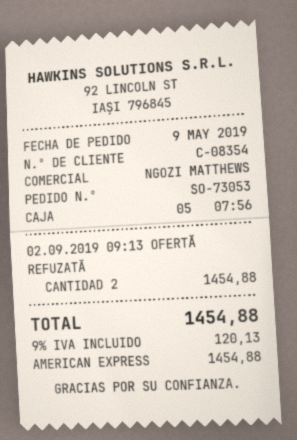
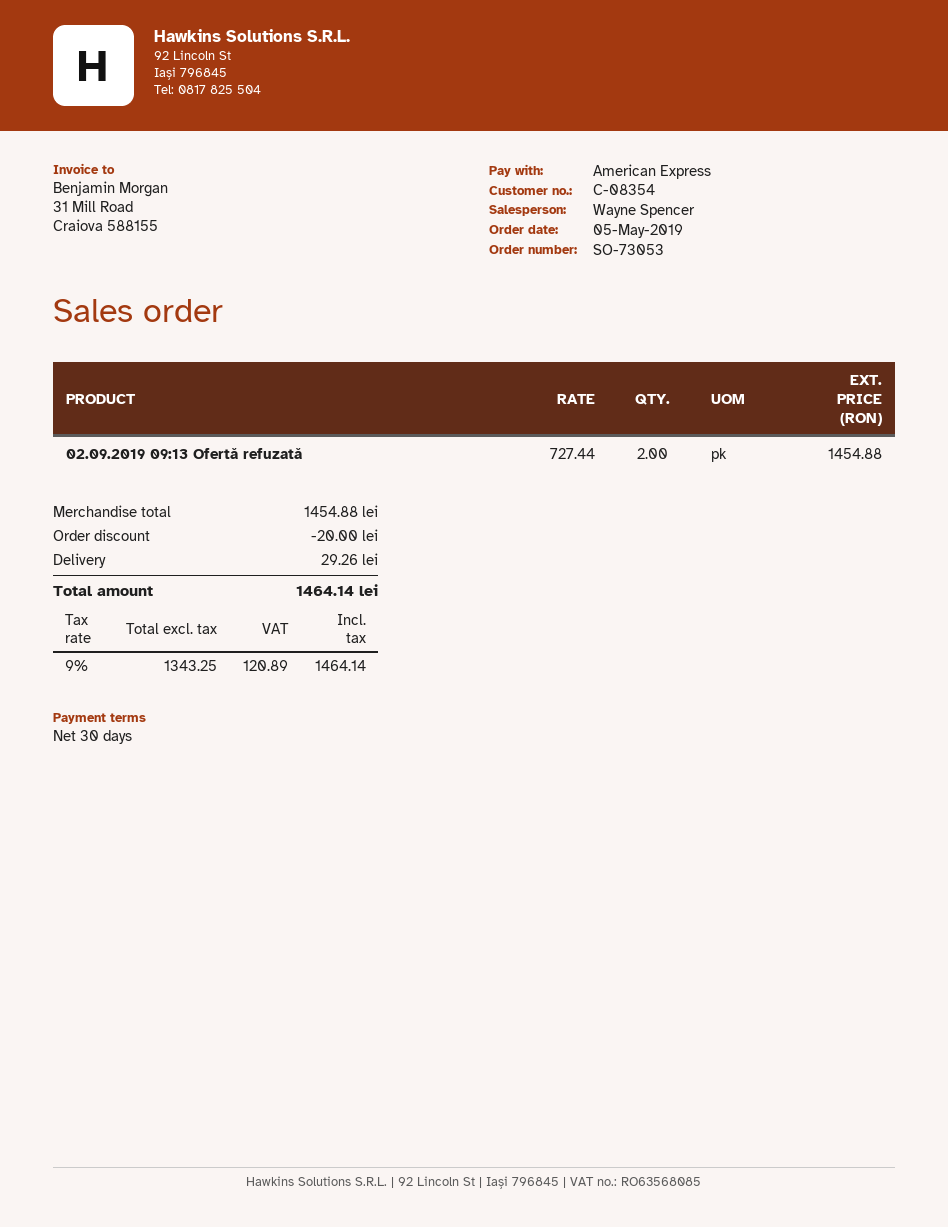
order date: 2019-05-09 -> 2019-05-05
sales rep: NGOZI MATTHEWS -> Wayne Spencer
discount: none -> 20.00
shipping: none -> 29.26
tax: 9% = 120.13 -> 9% = 120.89
total: 1454.88 -> 1464.14

